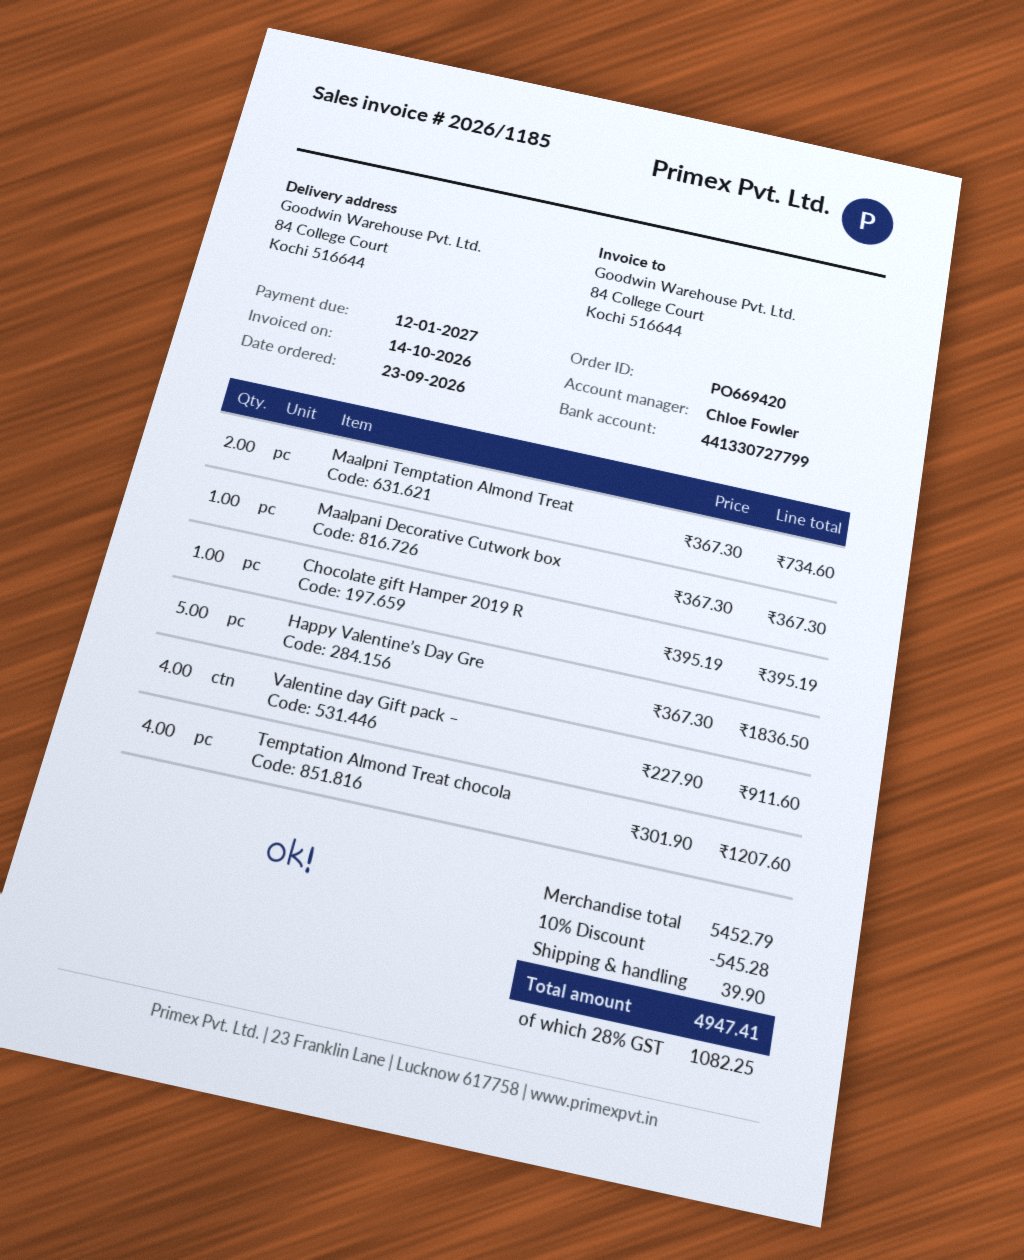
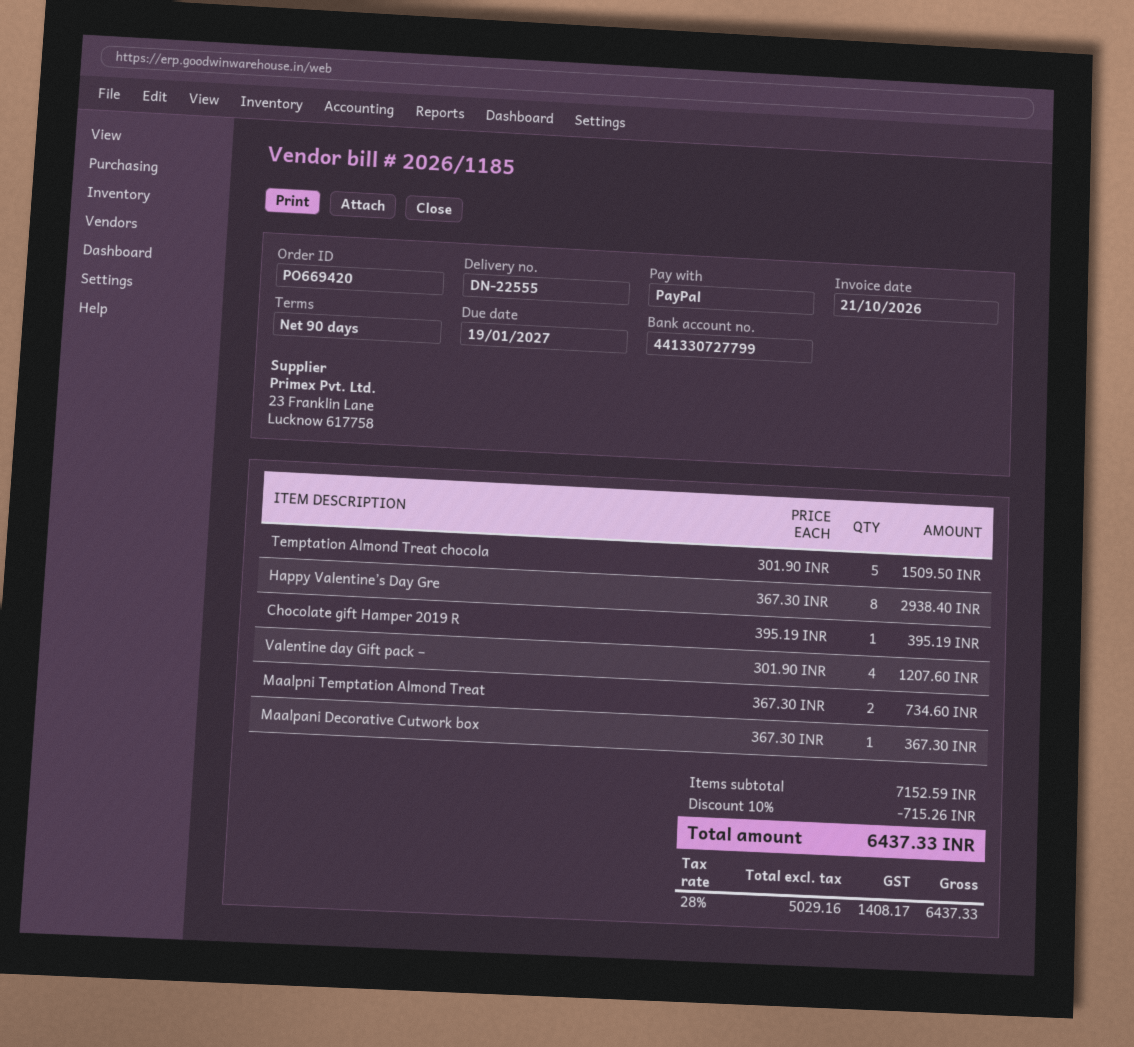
invoice date: 2026-10-14 -> 2026-10-21
due date: 2027-01-12 -> 2027-01-19
Happy Valentine’s Day Gre: 5 x 367.30 = 1836.50 -> 8 x 367.30 = 2938.40
Valentine day Gift pack –: 4 x 227.90 = 911.60 -> 4 x 301.90 = 1207.60
Temptation Almond Treat chocola: 4 x 301.90 = 1207.60 -> 5 x 301.90 = 1509.50
subtotal: 5452.79 -> 7152.59
discount: 10% = 545.28 -> 10% = 715.26
shipping: 39.90 -> none
tax: 28% = 1082.25 -> 28% = 1408.17
total: 4947.41 -> 6437.33

